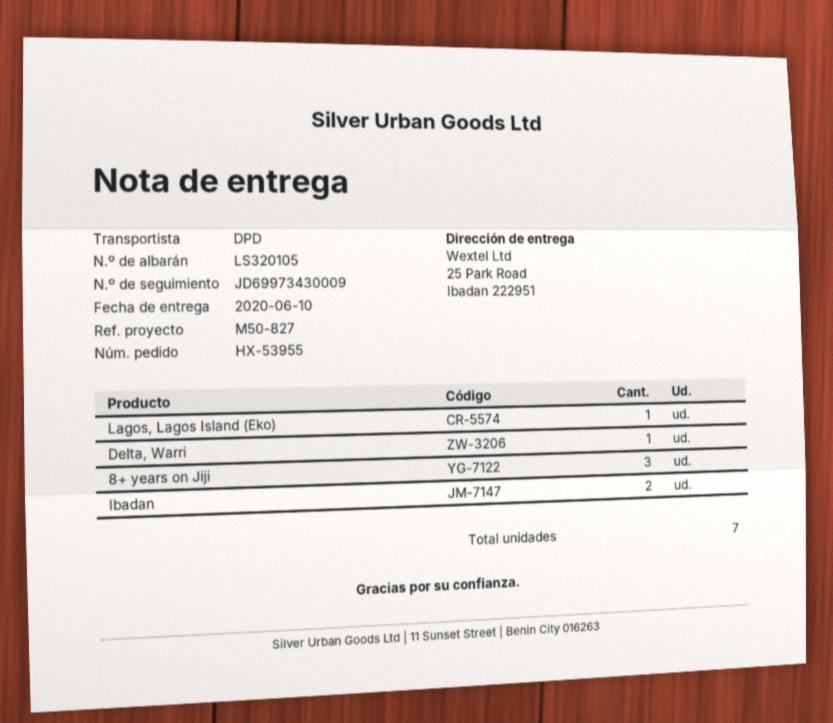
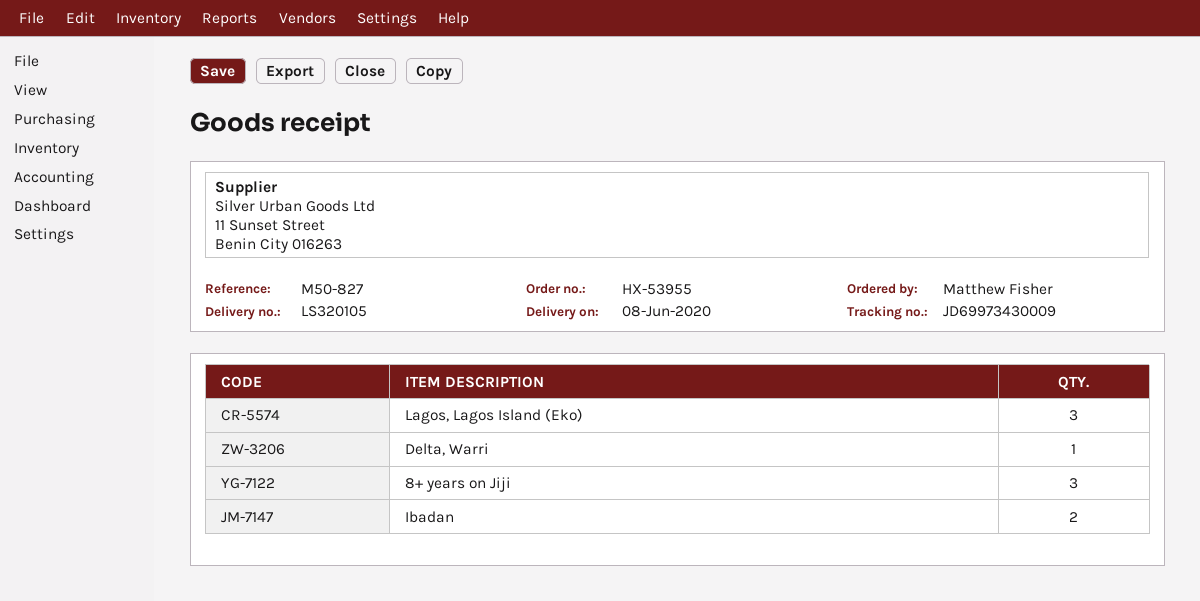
delivery date: 2020-06-10 -> 2020-06-08
Lagos, Lagos Island (Eko): 1 -> 3

